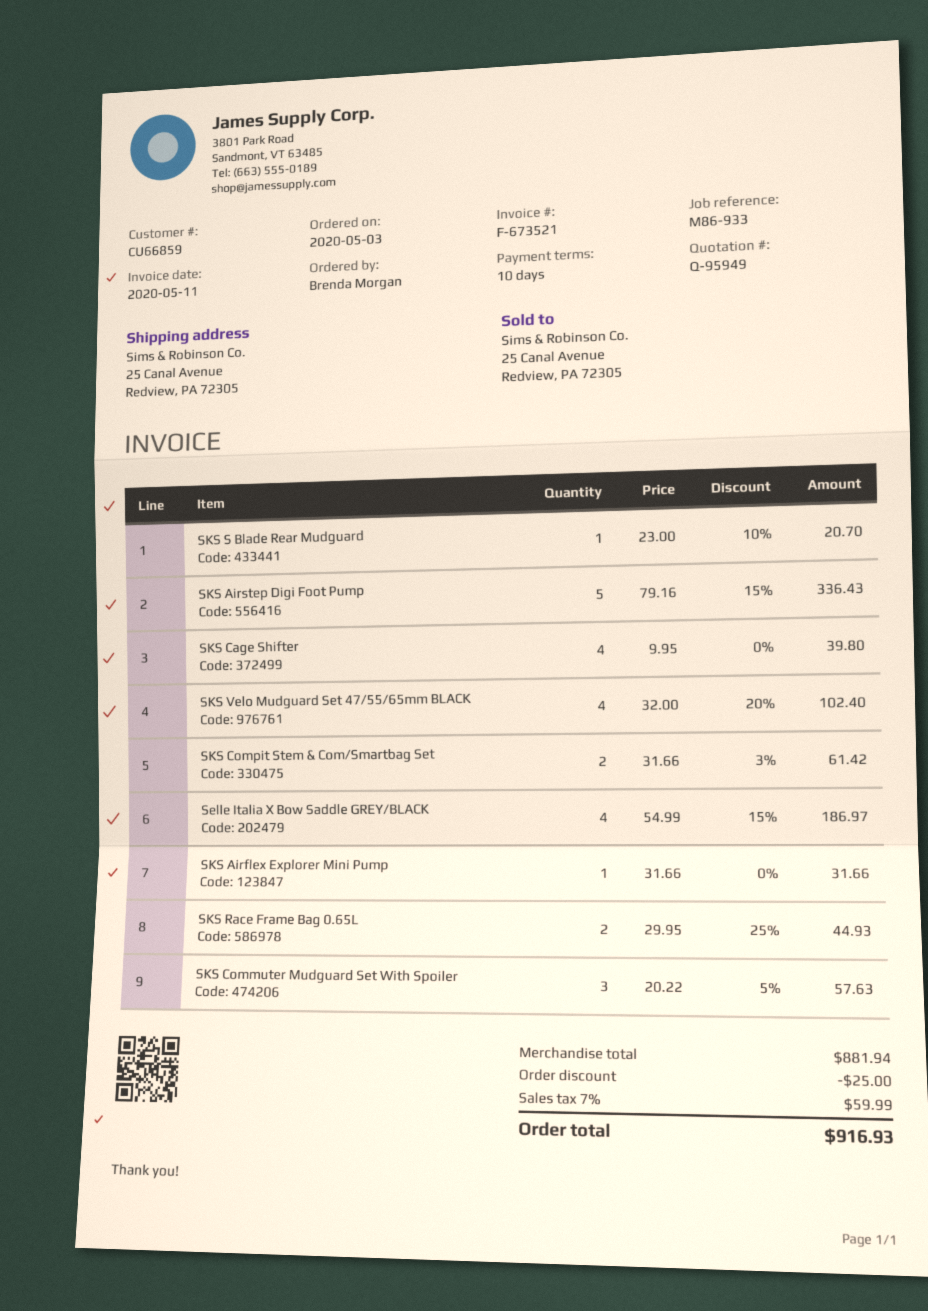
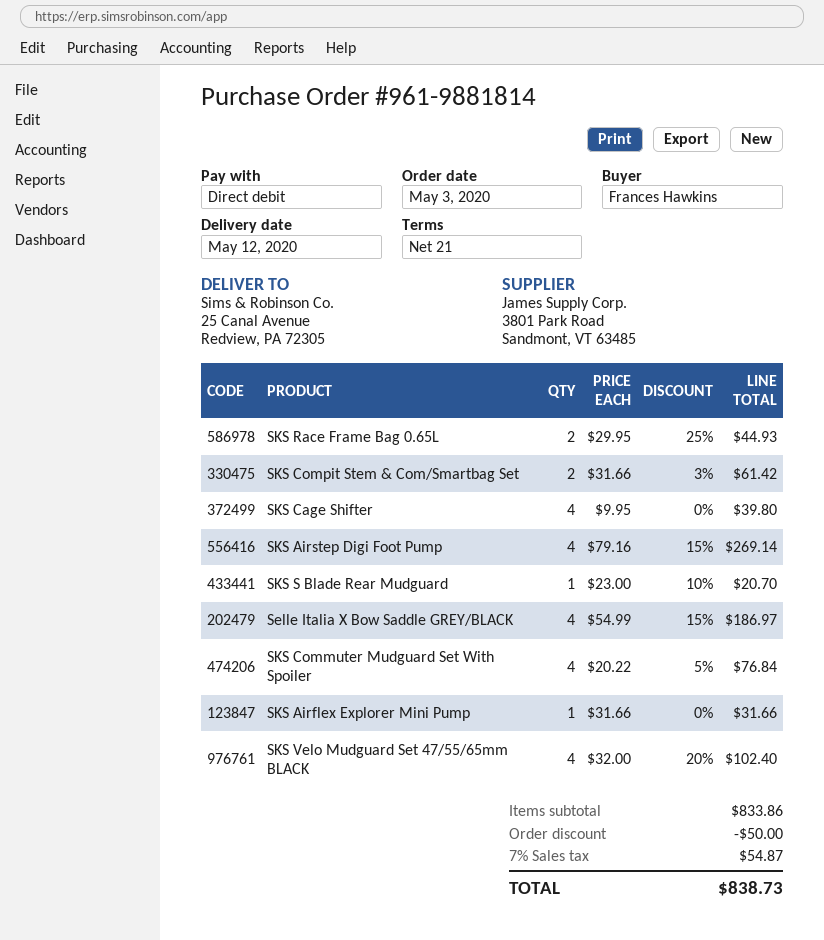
payment terms: 10 days -> 21 days
ordered by: Brenda Morgan -> Frances Hawkins
SKS Airstep Digi Foot Pump: 5 x 79.16 - 15% = 336.43 -> 4 x 79.16 - 15% = 269.14
SKS Commuter Mudguard Set With Spoiler: 3 x 20.22 - 5% = 57.63 -> 4 x 20.22 - 5% = 76.84
subtotal: 881.94 -> 833.86
discount: 25.00 -> 50.00
tax: 7% = 59.99 -> 7% = 54.87
total: 916.93 -> 838.73

